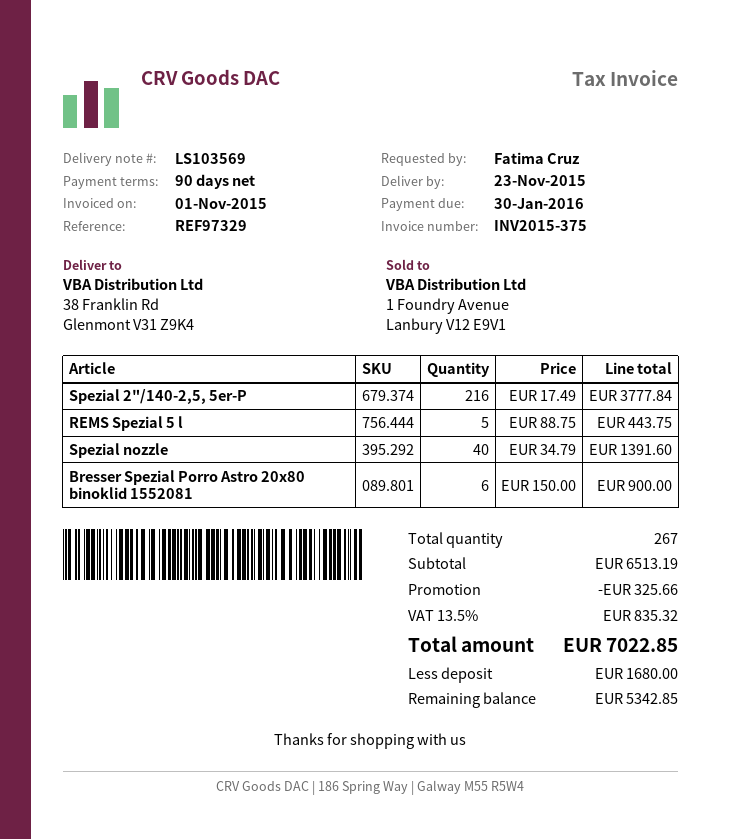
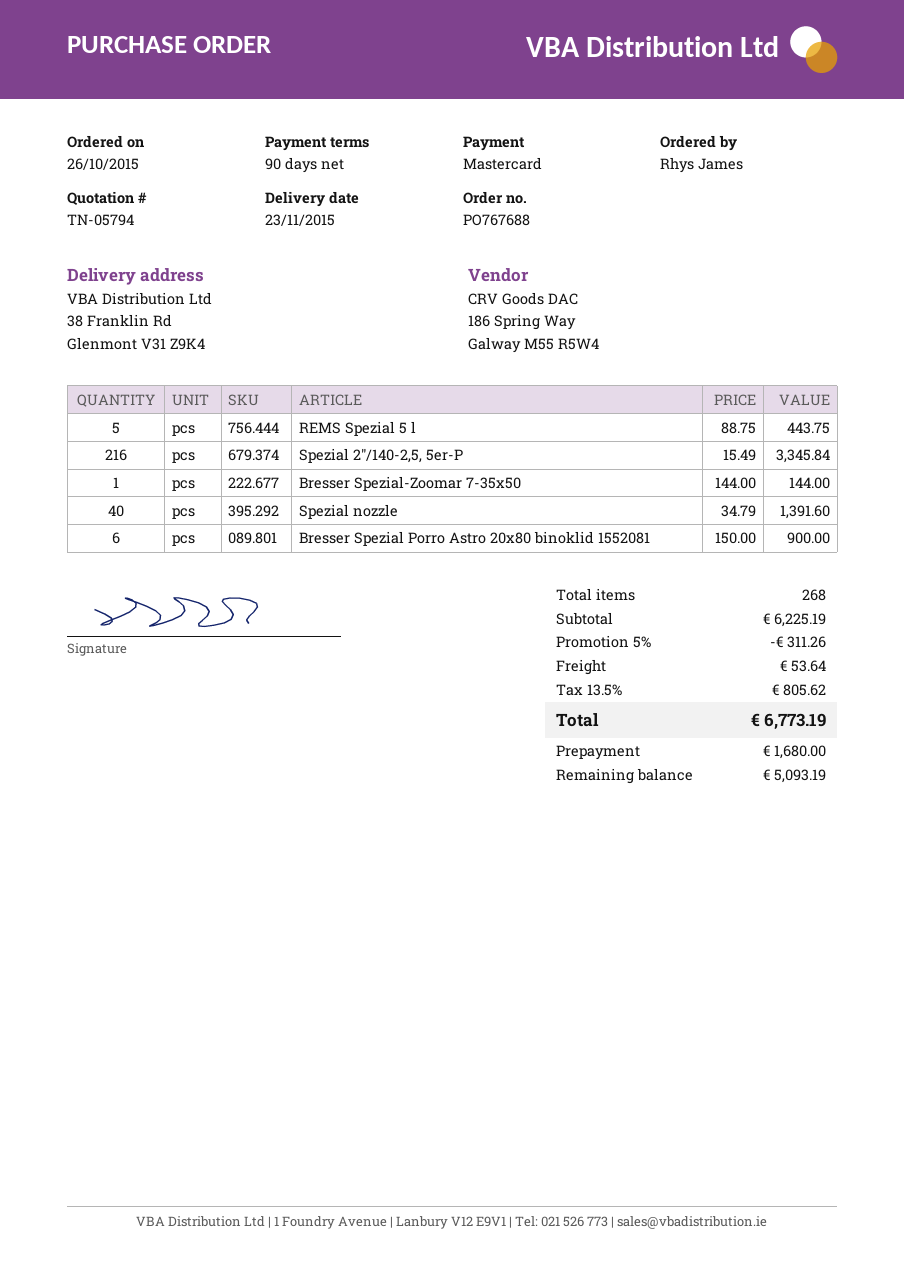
ordered by: Fatima Cruz -> Rhys James
Spezial 2"/140-2,5, 5er-P: 216 x 17.49 = 3777.84 -> 216 x 15.49 = 3345.84
Bresser Spezial-Zoomar 7-35x50: none -> 1 x 144.00 = 144.00
total quantity: 267 -> 268
subtotal: 6513.19 -> 6225.19
discount: 325.66 -> 311.26
shipping: none -> 53.64
tax: 13.5% = 835.32 -> 13.5% = 805.62
total: 7022.85 -> 6773.19
balance: 5342.85 -> 5093.19

